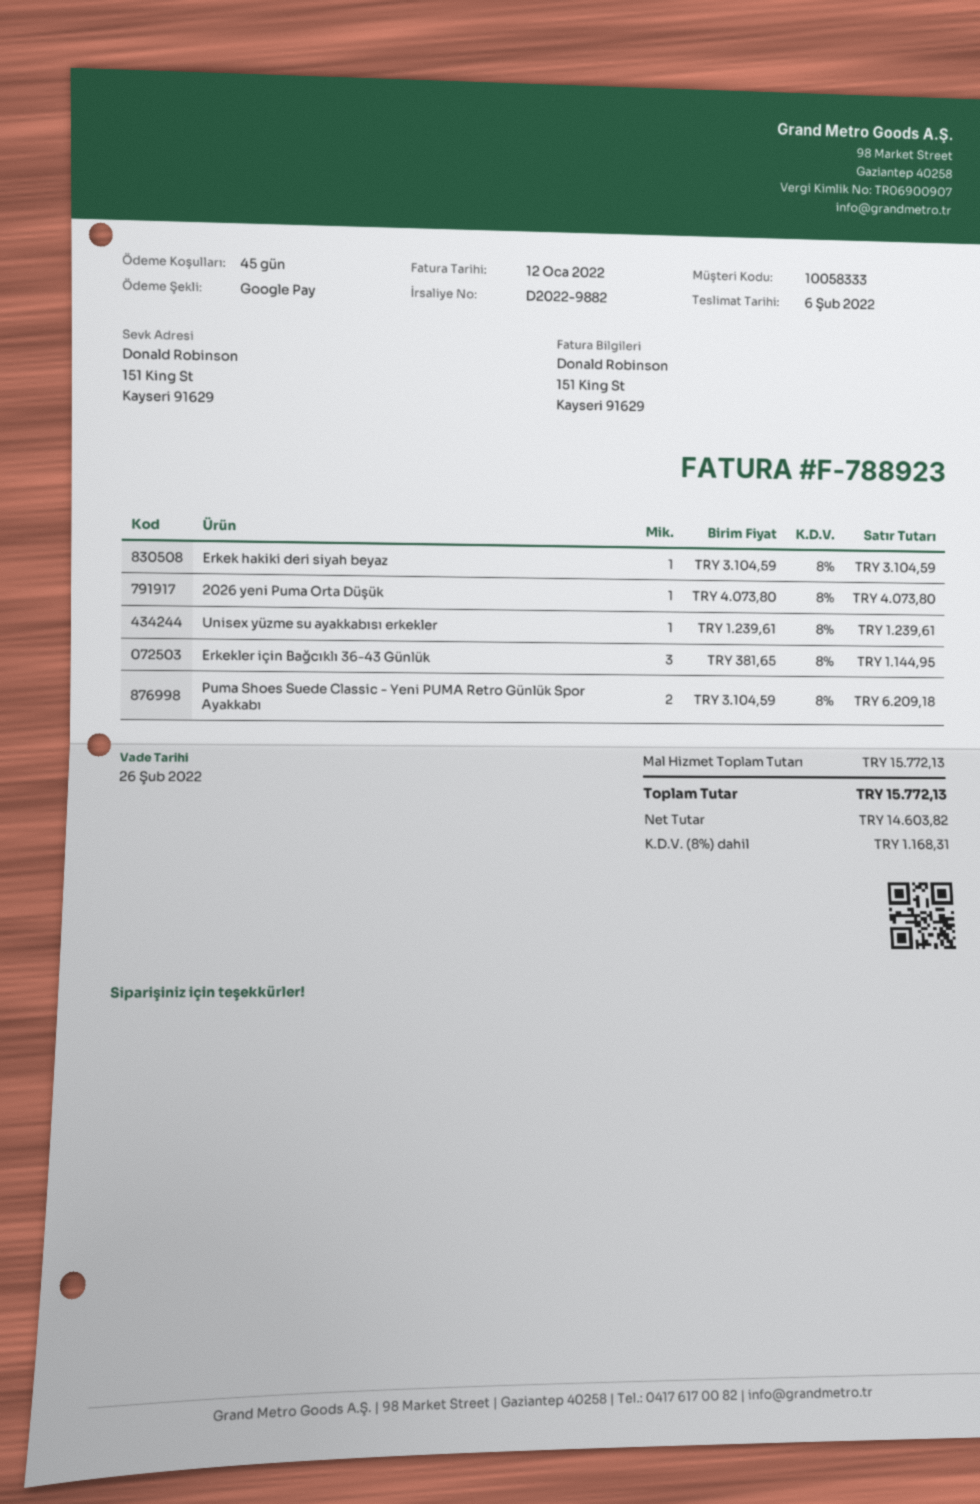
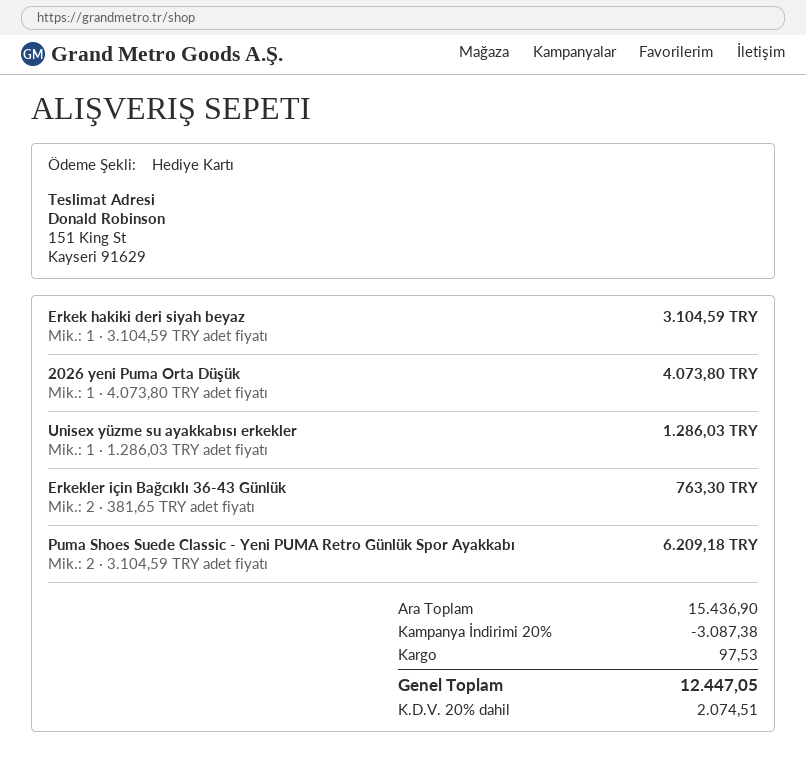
payment method: Google Pay -> gift card
Unisex yüzme su ayakkabısı erkekler: 1 x 1239.61 = 1239.61 -> 1 x 1286.03 = 1286.03
Erkekler için Bağcıklı 36-43 Günlük: 3 x 381.65 = 1144.95 -> 2 x 381.65 = 763.30
subtotal: 15772.13 -> 15436.90
discount: none -> 20% = 3087.38
shipping: none -> 97.53
tax: 8% = 1168.31 -> 20% = 2074.51
total: 15772.13 -> 12447.05

